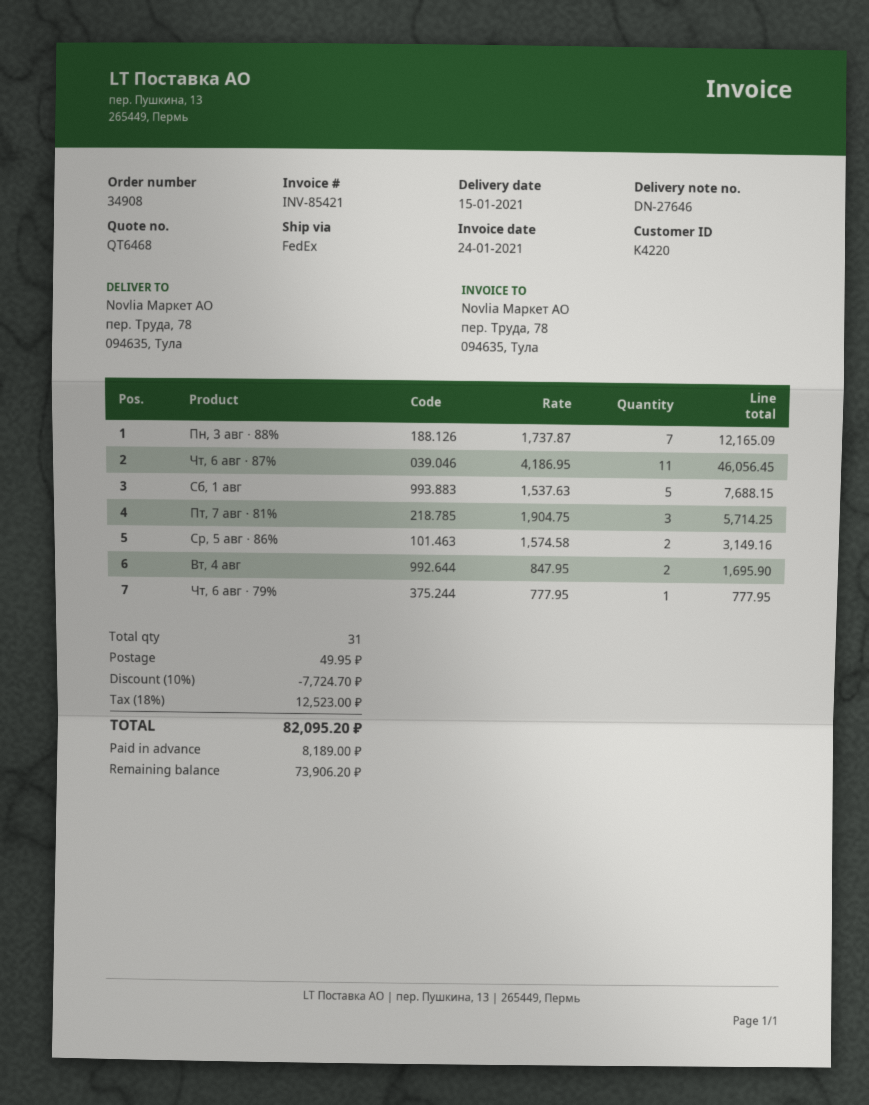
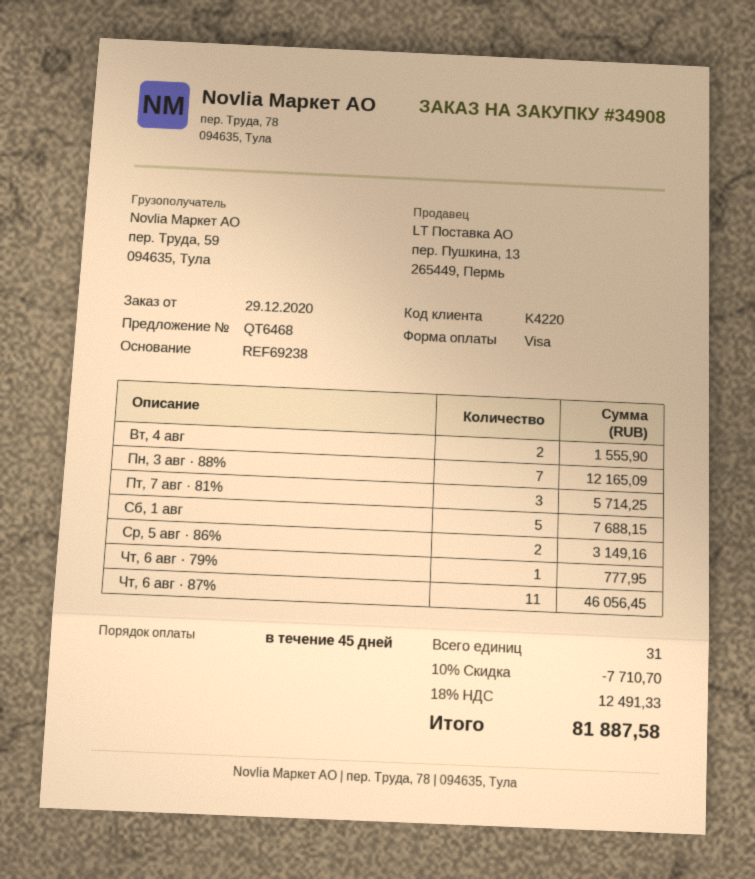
ship to: пер. Труда, 78, 094635, Тула -> пер. Труда, 59, 094635, Тула
Вт, 4 авг: 2 for 1695.90 -> 2 for 1555.90
discount: 10% = 7724.70 -> 10% = 7710.70
shipping: 49.95 -> none
tax: 18% = 12523.00 -> 18% = 12491.33
total: 82095.20 -> 81887.58

